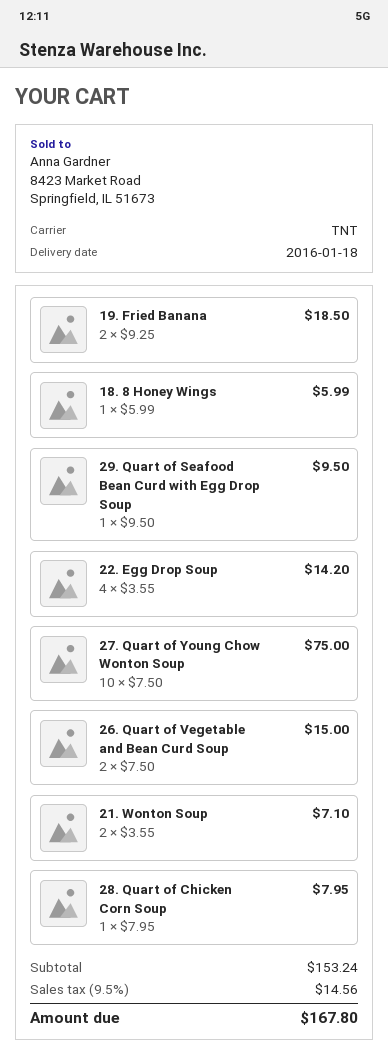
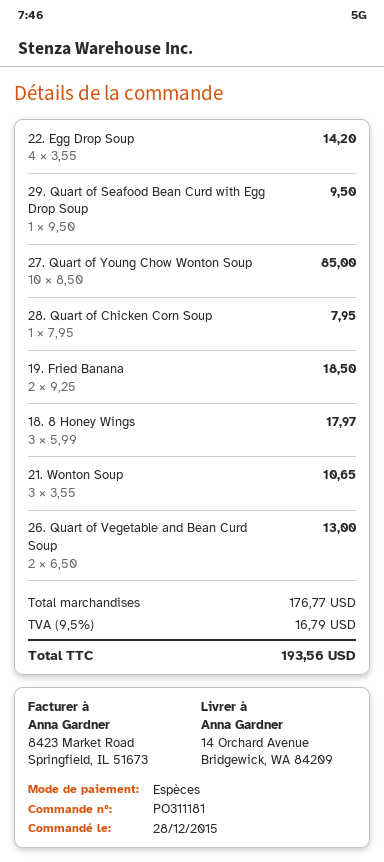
18. 8 Honey Wings: 1 x 5.99 = 5.99 -> 3 x 5.99 = 17.97
27. Quart of Young Chow Wonton Soup: 10 x 7.50 = 75.00 -> 10 x 8.50 = 85.00
26. Quart of Vegetable and Bean Curd Soup: 2 x 7.50 = 15.00 -> 2 x 6.50 = 13.00
21. Wonton Soup: 2 x 3.55 = 7.10 -> 3 x 3.55 = 10.65
subtotal: 153.24 -> 176.77
tax: 9.5% = 14.56 -> 9.5% = 16.79
total: 167.80 -> 193.56

